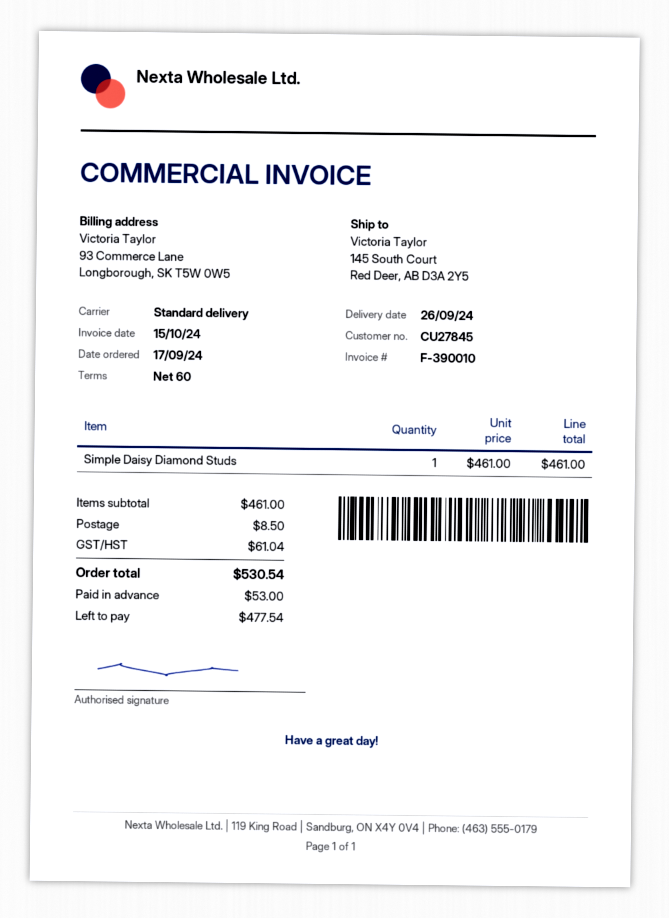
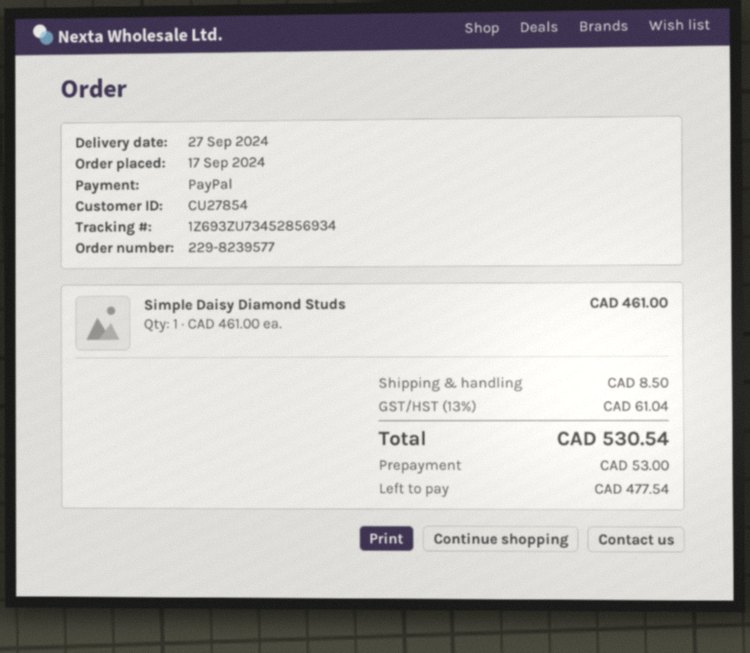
delivery date: 2024-09-26 -> 2024-09-27
customer number: CU27845 -> CU27854

